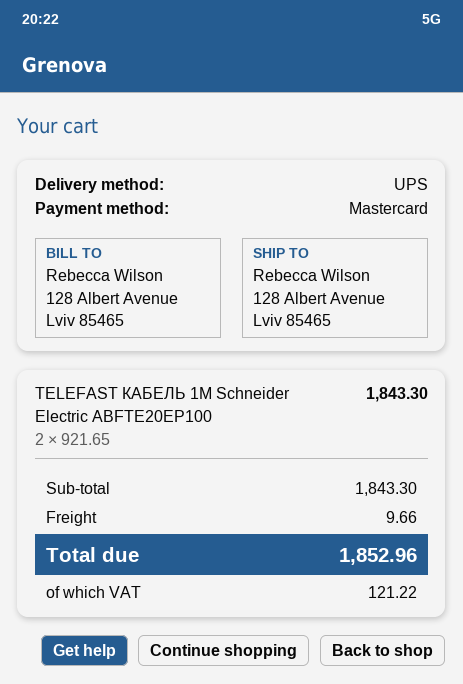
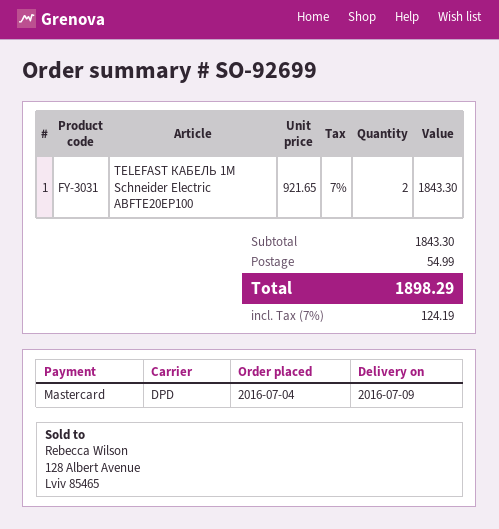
shipping method: UPS -> DPD
shipping: 9.66 -> 54.99
tax: 121.22 -> 124.19
total: 1852.96 -> 1898.29

